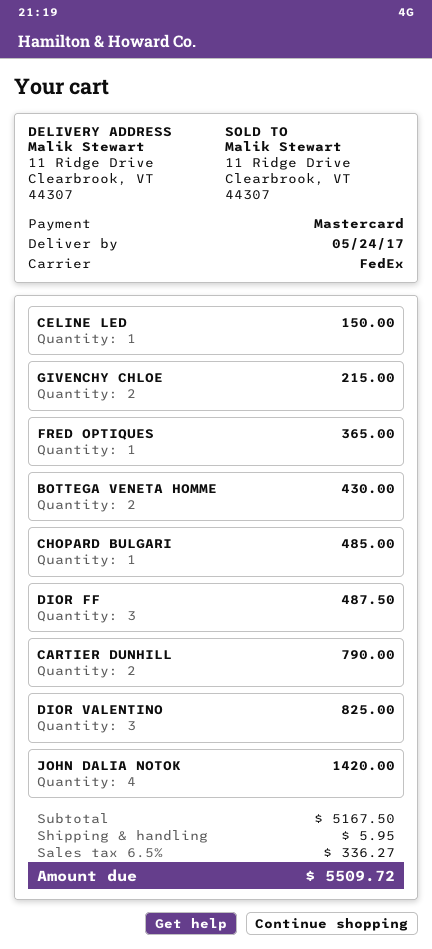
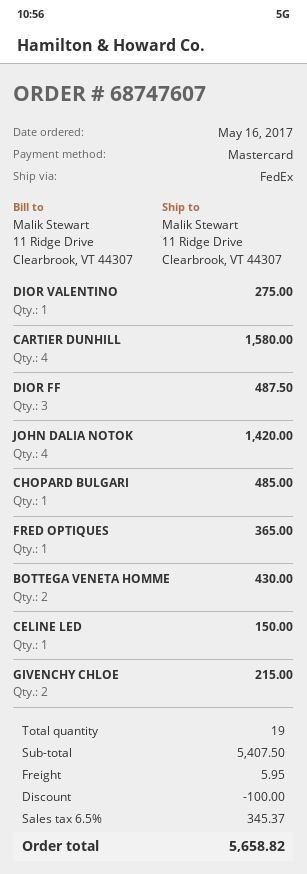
CARTIER DUNHILL: 2 for 790.00 -> 4 for 1580.00
DIOR VALENTINO: 3 for 825.00 -> 1 for 275.00
subtotal: 5167.50 -> 5407.50
discount: none -> 100.00
tax: 6.5% = 336.27 -> 6.5% = 345.37
total: 5509.72 -> 5658.82

